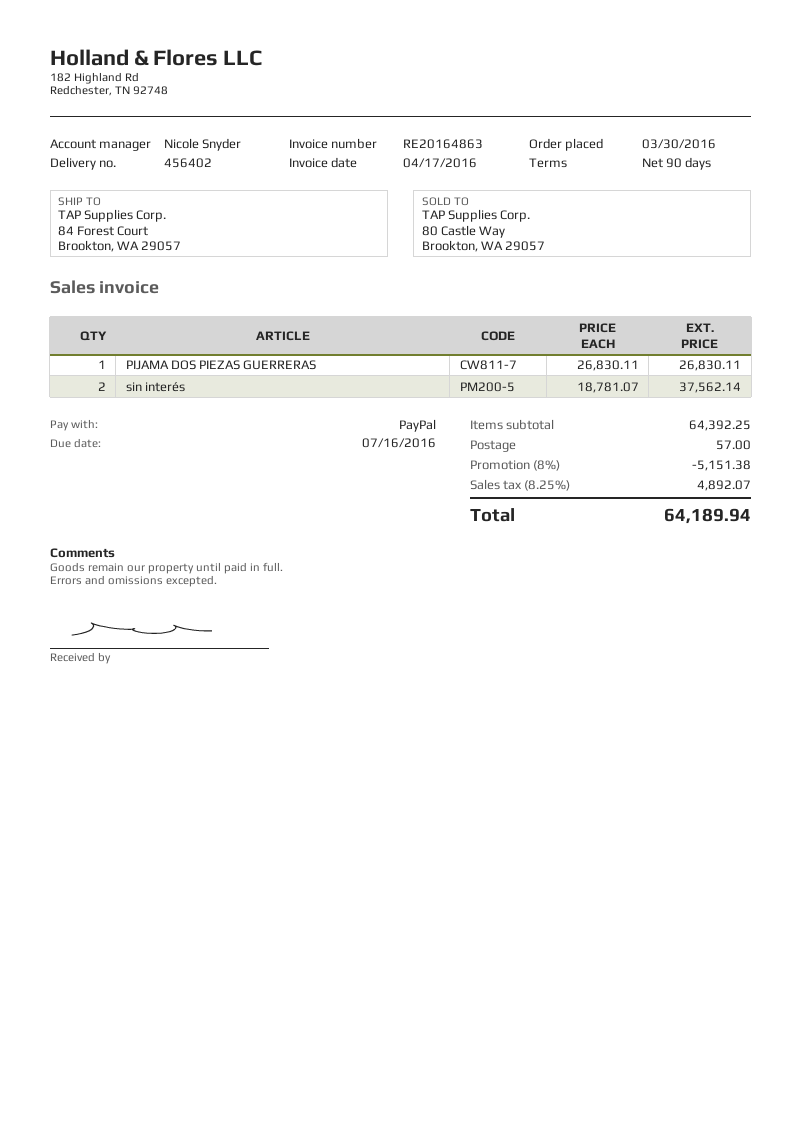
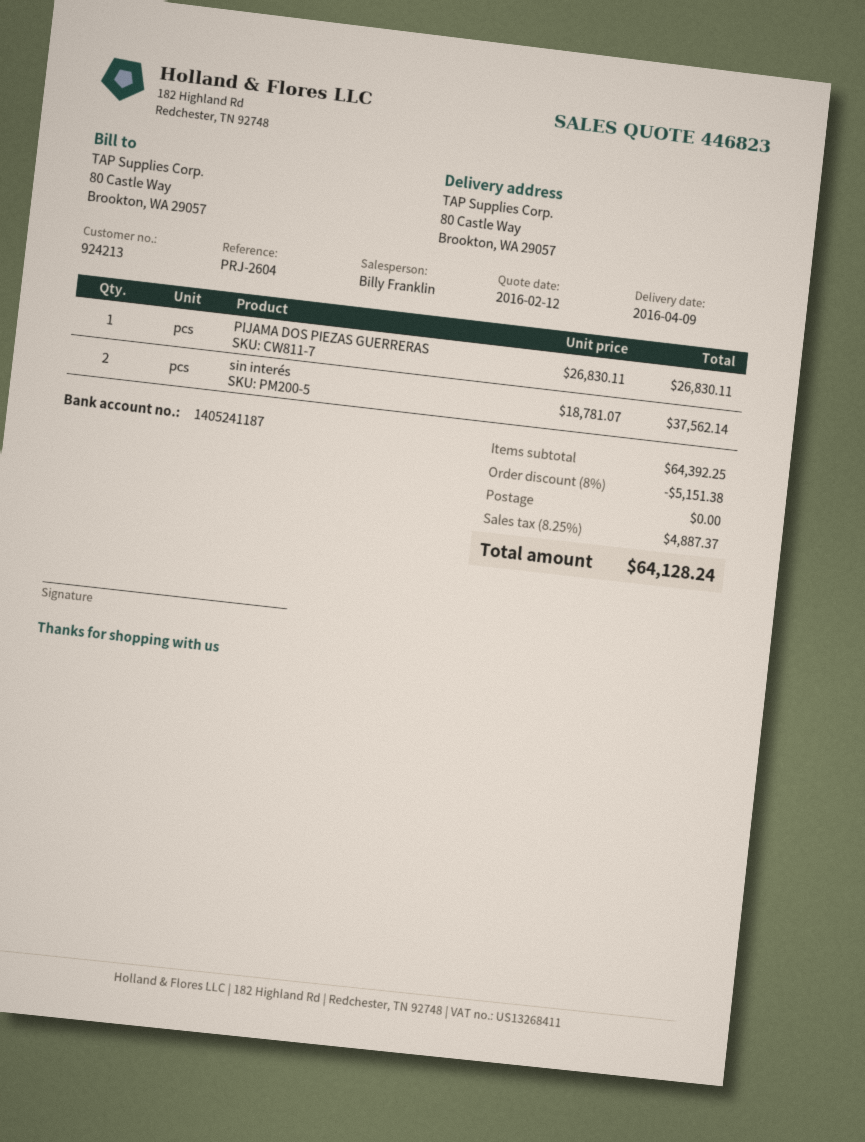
sales rep: Nicole Snyder -> Billy Franklin
ship to: 84 Forest Court, Brookton, WA 29057 -> 80 Castle Way, Brookton, WA 29057
shipping: 57.00 -> 0.00
tax: 8.25% = 4892.07 -> 8.25% = 4887.37
total: 64189.94 -> 64128.24

